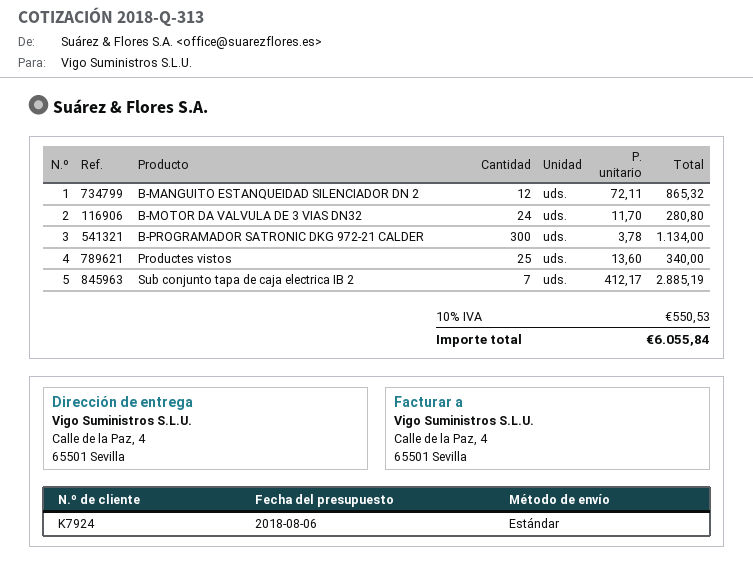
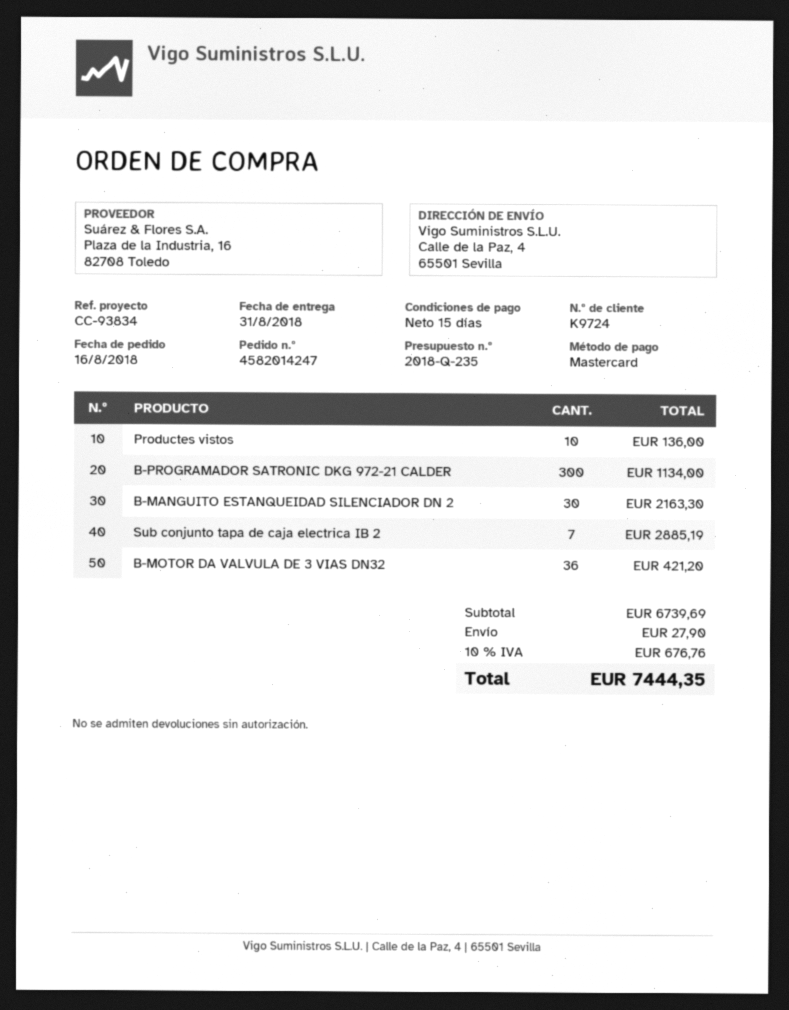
quote number: 2018-Q-313 -> 2018-Q-235
customer number: K7924 -> K9724
B-MANGUITO ESTANQUEIDAD SILENCIADOR DN 2: 12 for 865.32 -> 30 for 2163.30
B-MOTOR DA VALVULA DE 3 VIAS DN32: 24 for 280.80 -> 36 for 421.20
Productes vistos: 25 for 340.00 -> 10 for 136.00
shipping: none -> 27.90
tax: 10% = 550.53 -> 10% = 676.76
total: 6055.84 -> 7444.35

